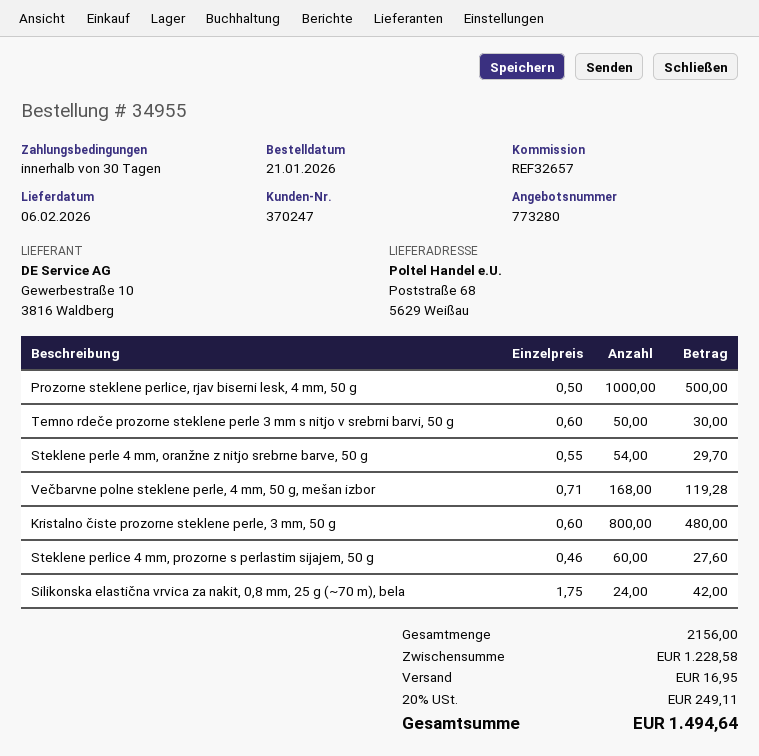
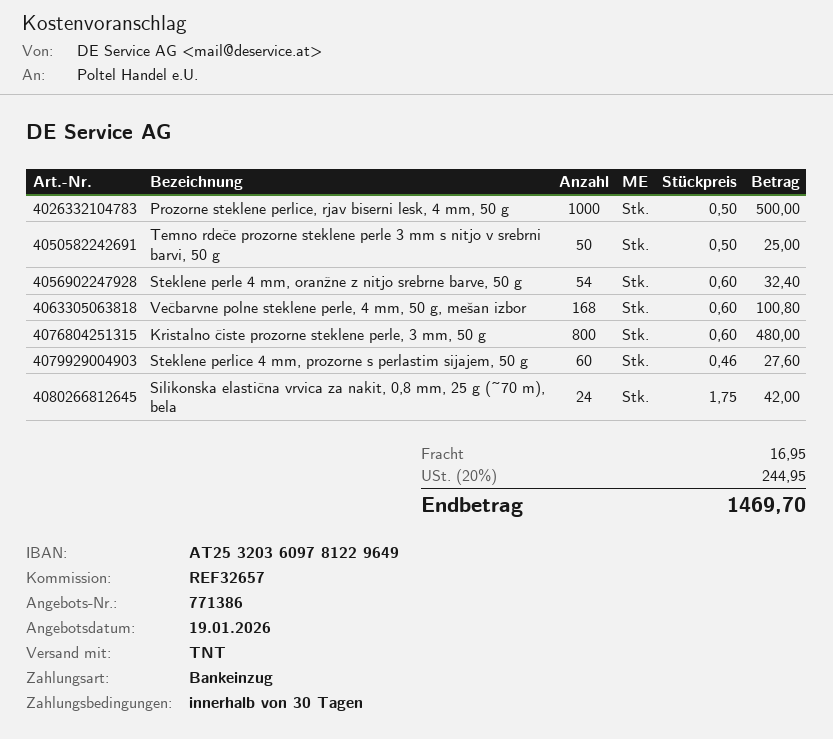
quote number: 773280 -> 771386
Temno rdeče prozorne steklene perle 3 mm s nitjo v srebrni barvi, 50 g: 50 x 0.60 = 30.00 -> 50 x 0.50 = 25.00
Steklene perle 4 mm, oranžne z nitjo srebrne barve, 50 g: 54 x 0.55 = 29.70 -> 54 x 0.60 = 32.40
Večbarvne polne steklene perle, 4 mm, 50 g, mešan izbor: 168 x 0.71 = 119.28 -> 168 x 0.60 = 100.80
tax: 20% = 249.11 -> 20% = 244.95
total: 1494.64 -> 1469.70

